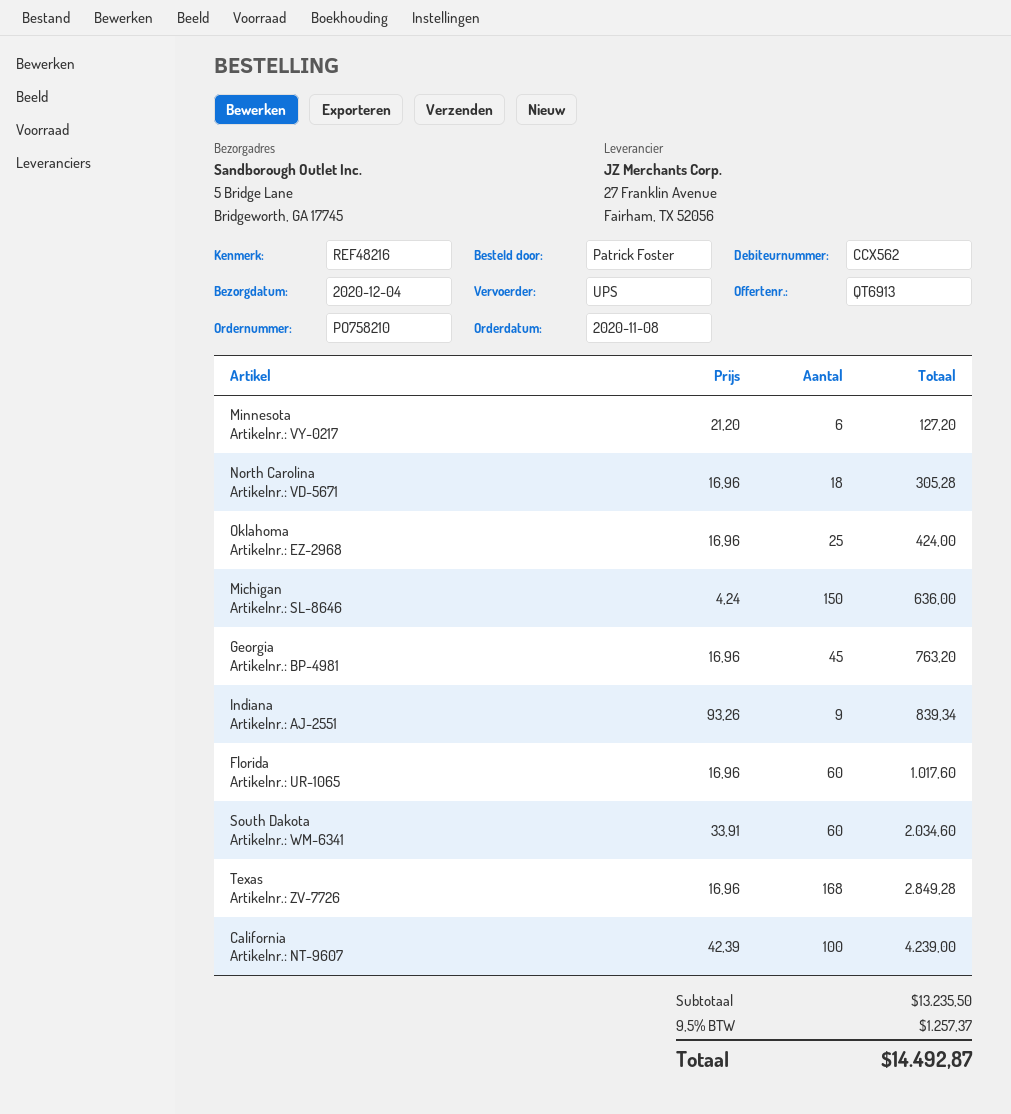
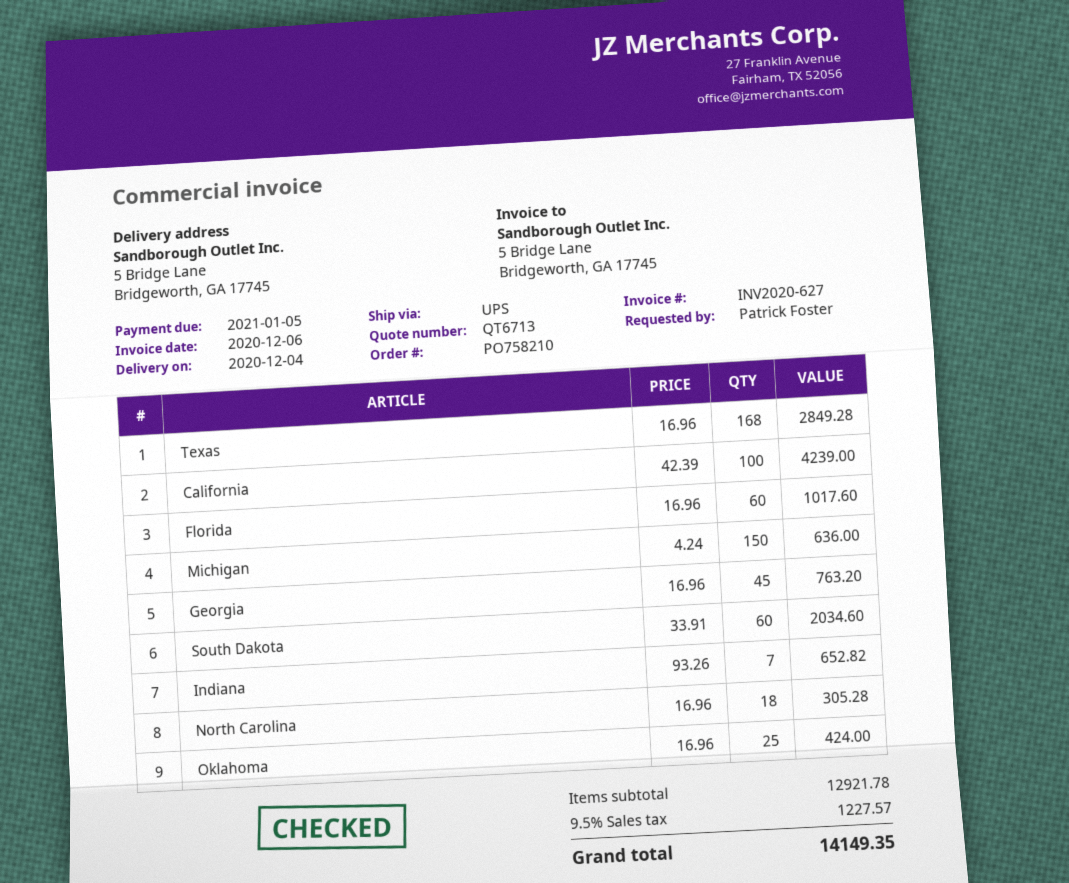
quote number: QT6913 -> QT6713
Minnesota: 6 x 21.20 = 127.20 -> none
Indiana: 9 x 93.26 = 839.34 -> 7 x 93.26 = 652.82
subtotal: 13235.50 -> 12921.78
tax: 9.5% = 1257.37 -> 9.5% = 1227.57
total: 14492.87 -> 14149.35

